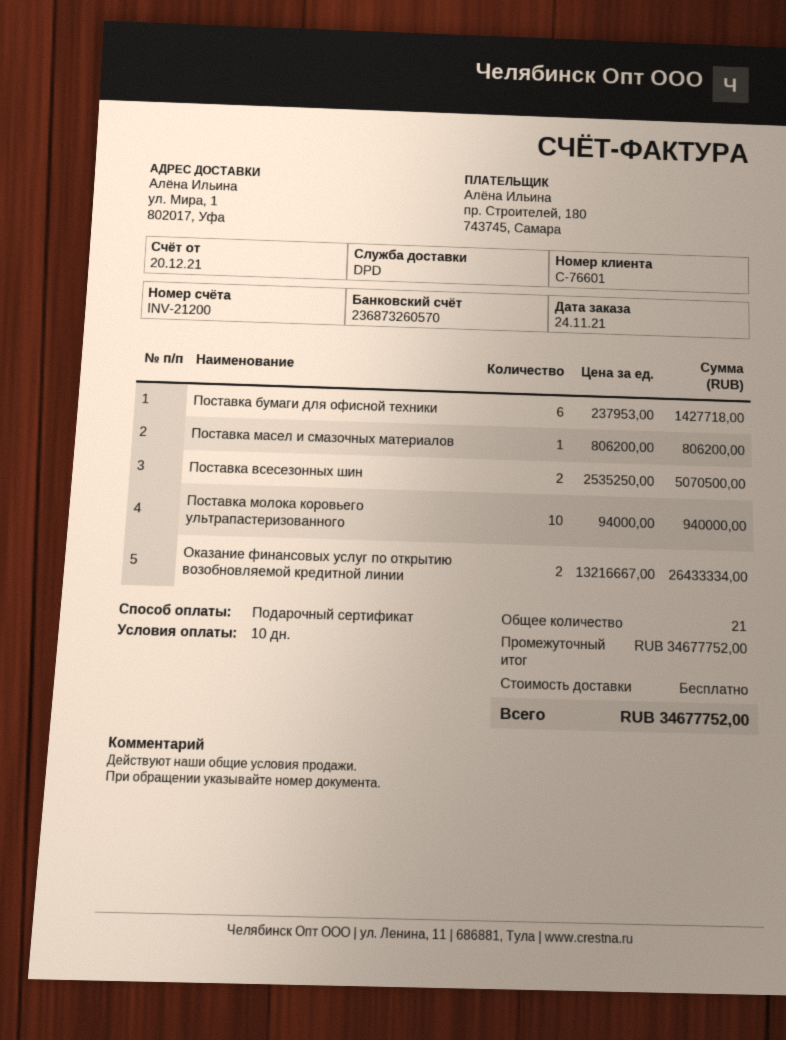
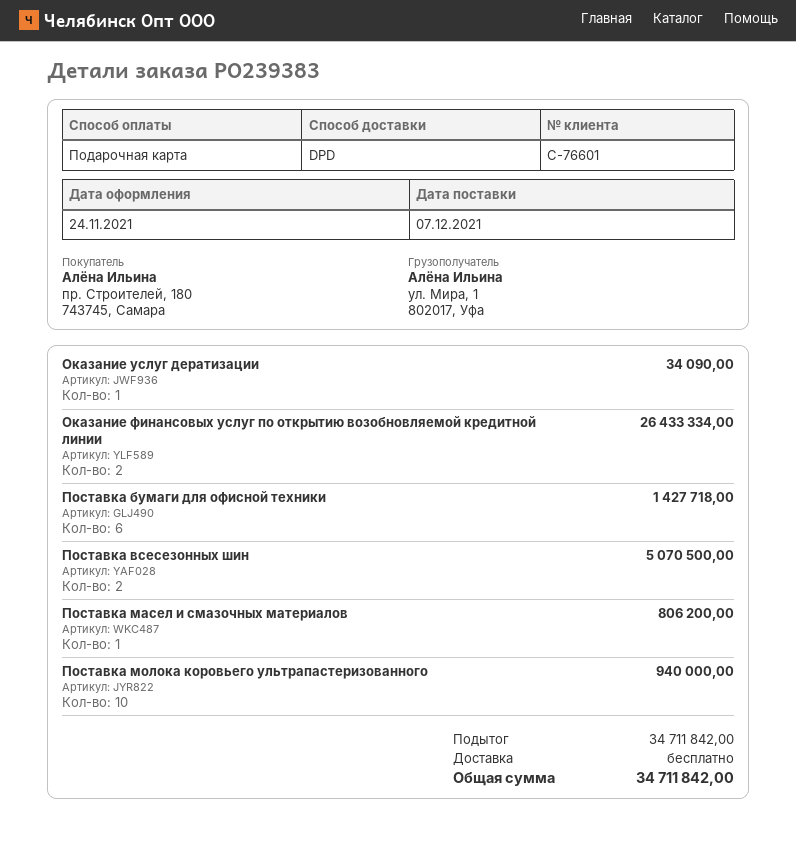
Оказание услуг дератизации: none -> 1 for 34090.00
subtotal: 34677752.00 -> 34711842.00
total: 34677752.00 -> 34711842.00

